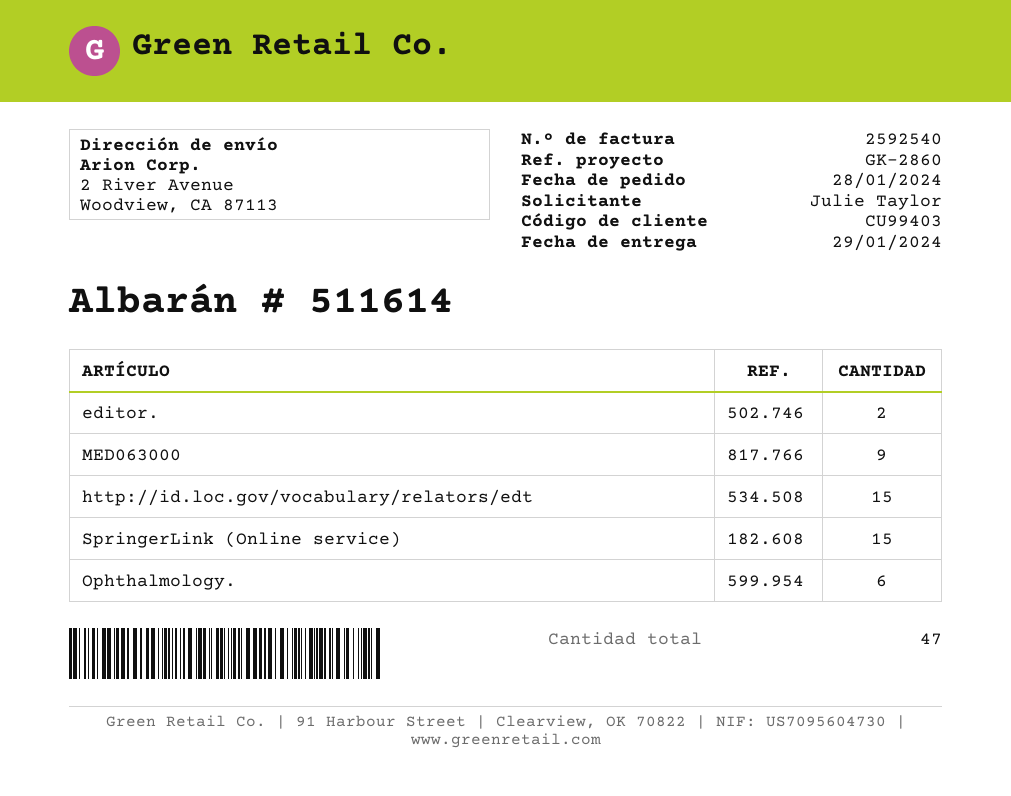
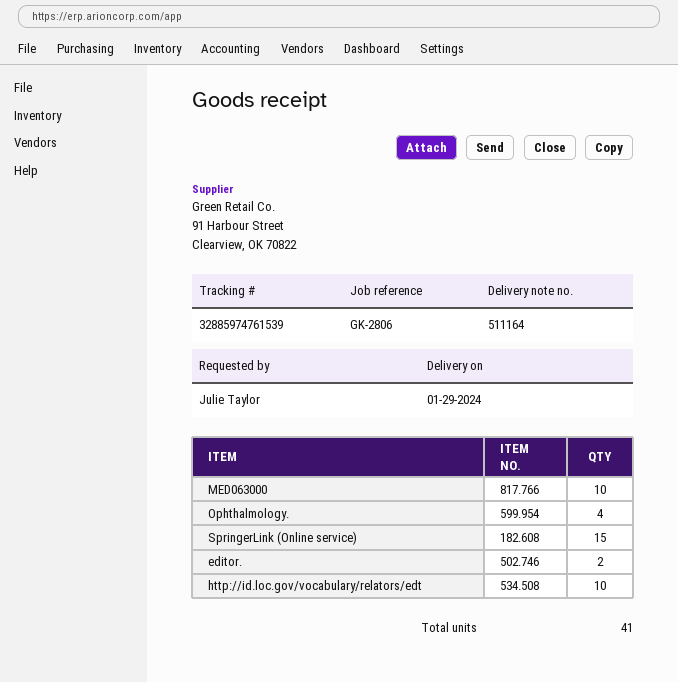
delivery note number: 511614 -> 511164
reference: GK-2860 -> GK-2806
MED063000: 9 -> 10
http://id.loc.gov/vocabulary/relators/edt: 15 -> 10
Ophthalmology.: 6 -> 4
total quantity: 47 -> 41

